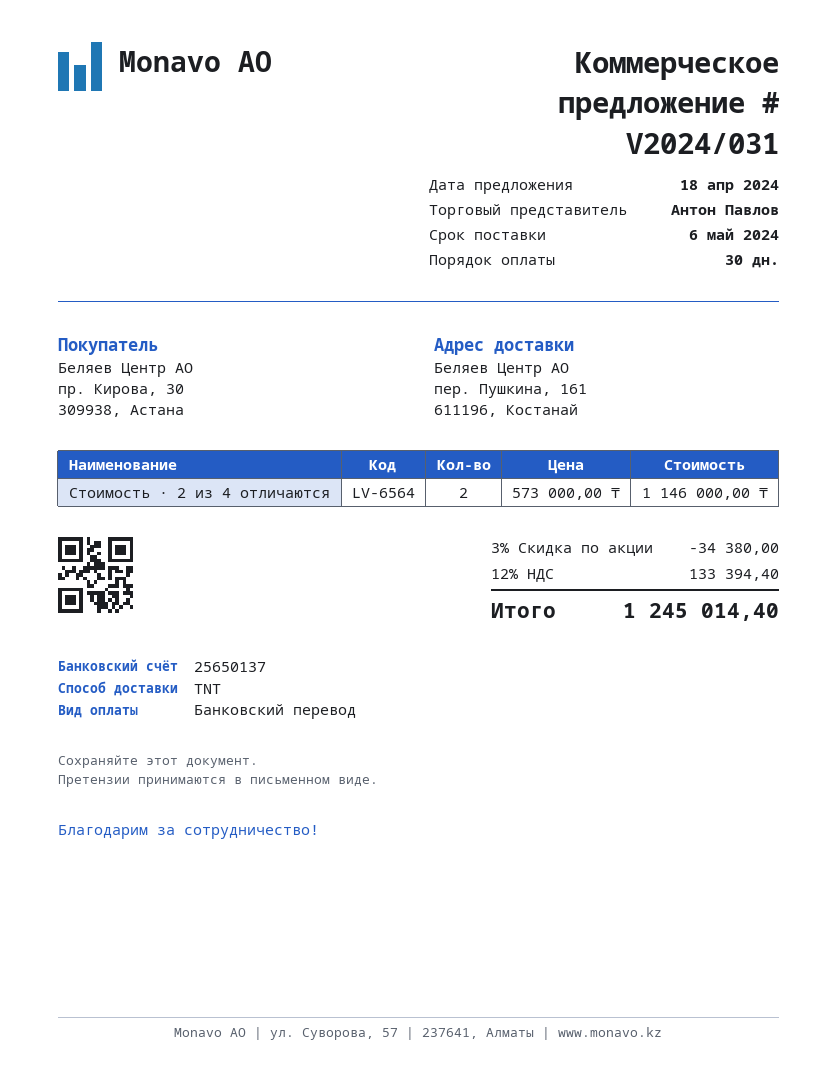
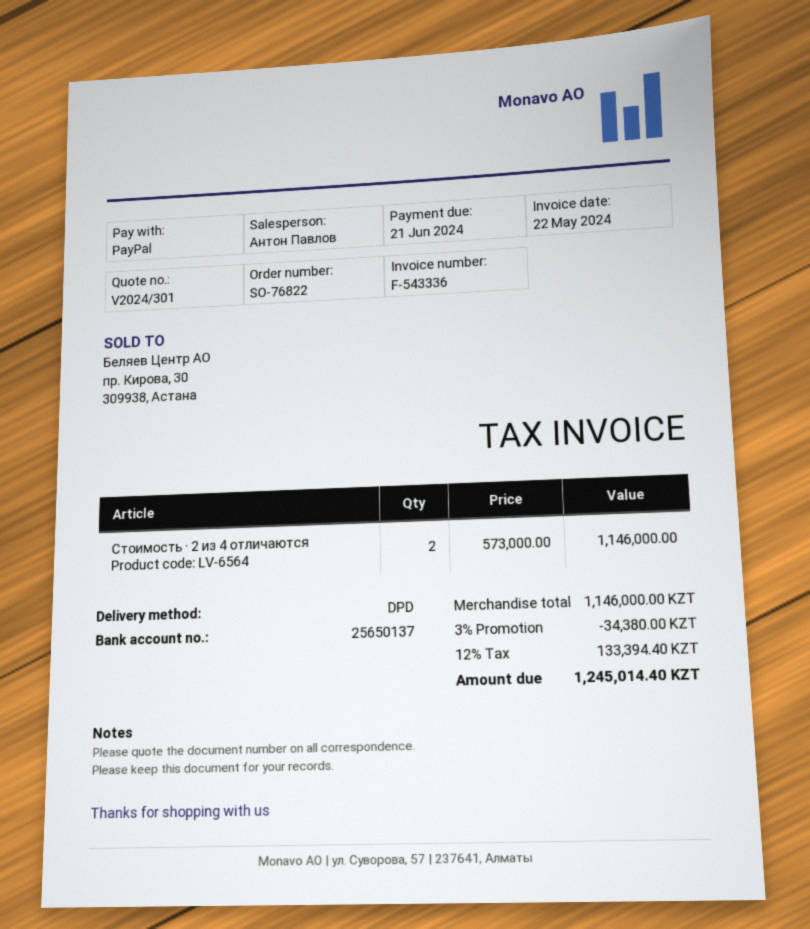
quote number: V2024/031 -> V2024/301
payment method: bank transfer -> PayPal
shipping method: TNT -> DPD

